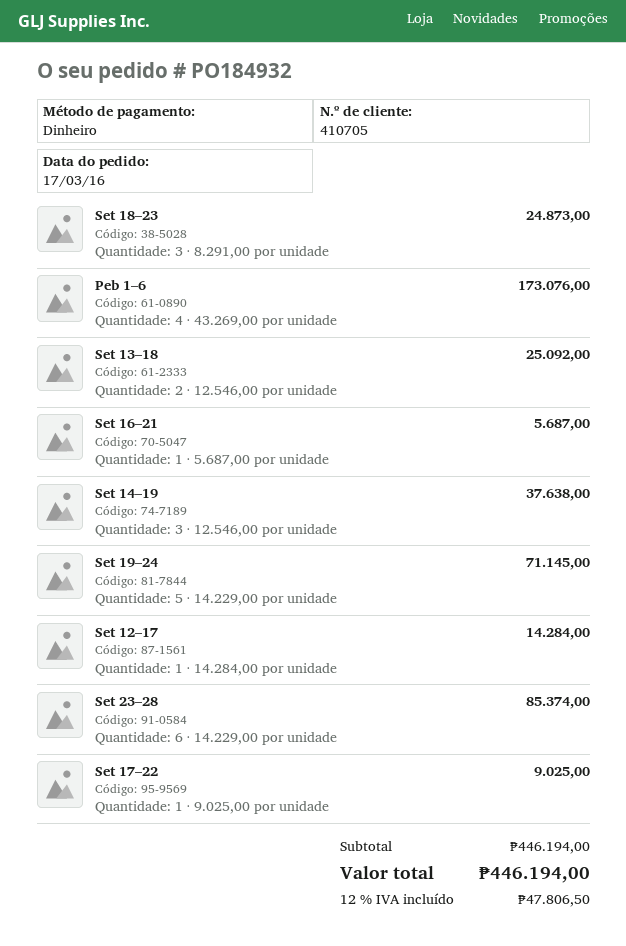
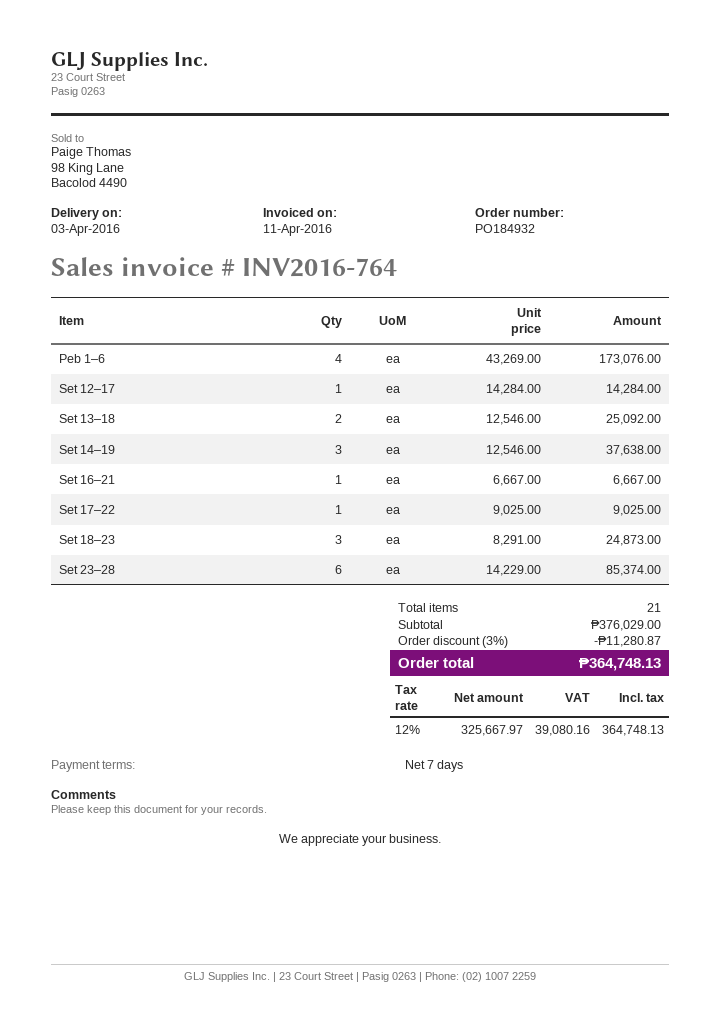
Set 16–21: 1 x 5687.00 = 5687.00 -> 1 x 6667.00 = 6667.00
Set 19–24: 5 x 14229.00 = 71145.00 -> none
subtotal: 446194.00 -> 376029.00
discount: none -> 3% = 11280.87
tax: 12% = 47806.50 -> 12% = 39080.16
total: 446194.00 -> 364748.13

